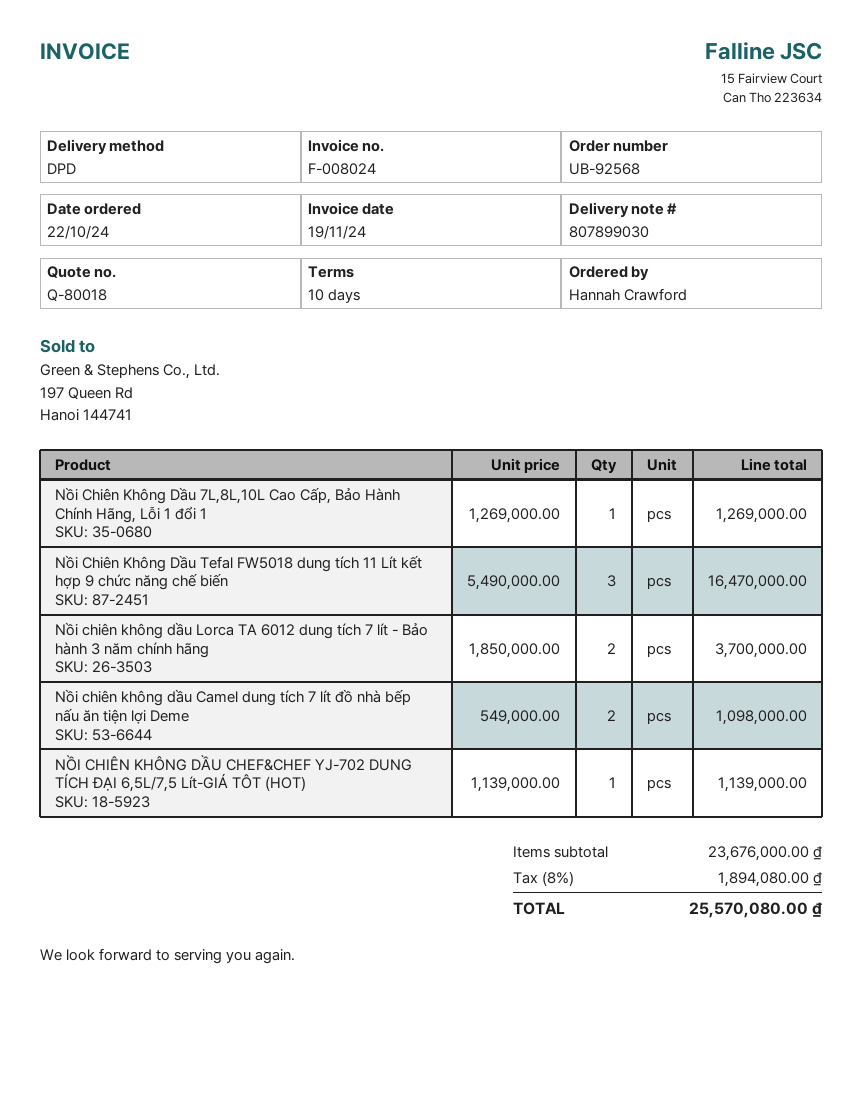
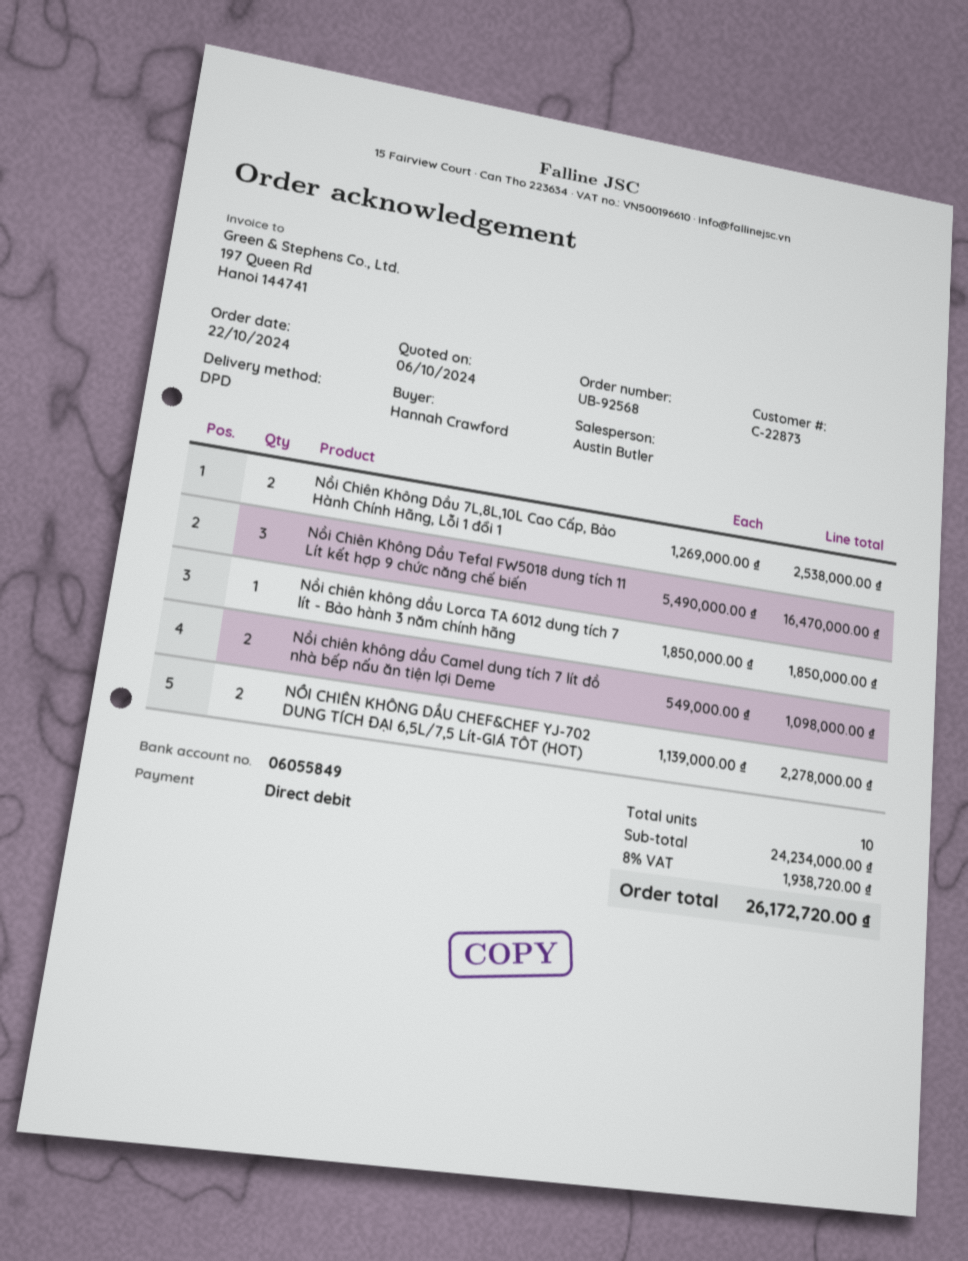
Nồi Chiên Không Dầu 7L,8L,10L Cao Cấp, Bảo Hành Chính Hãng, Lỗi 1 đổi 1: 1 x 1269000.00 = 1269000.00 -> 2 x 1269000.00 = 2538000.00
Nồi chiên không dầu Lorca TA 6012 dung tích 7 lít - Bảo hành 3 năm chính hãng: 2 x 1850000.00 = 3700000.00 -> 1 x 1850000.00 = 1850000.00
NỒI CHIÊN KHÔNG DẦU CHEF&CHEF YJ-702 DUNG TÍCH ĐẠI 6,5L/7,5 Lít-GIÁ TÔT (HOT): 1 x 1139000.00 = 1139000.00 -> 2 x 1139000.00 = 2278000.00
subtotal: 23676000.00 -> 24234000.00
tax: 8% = 1894080.00 -> 8% = 1938720.00
total: 25570080.00 -> 26172720.00

